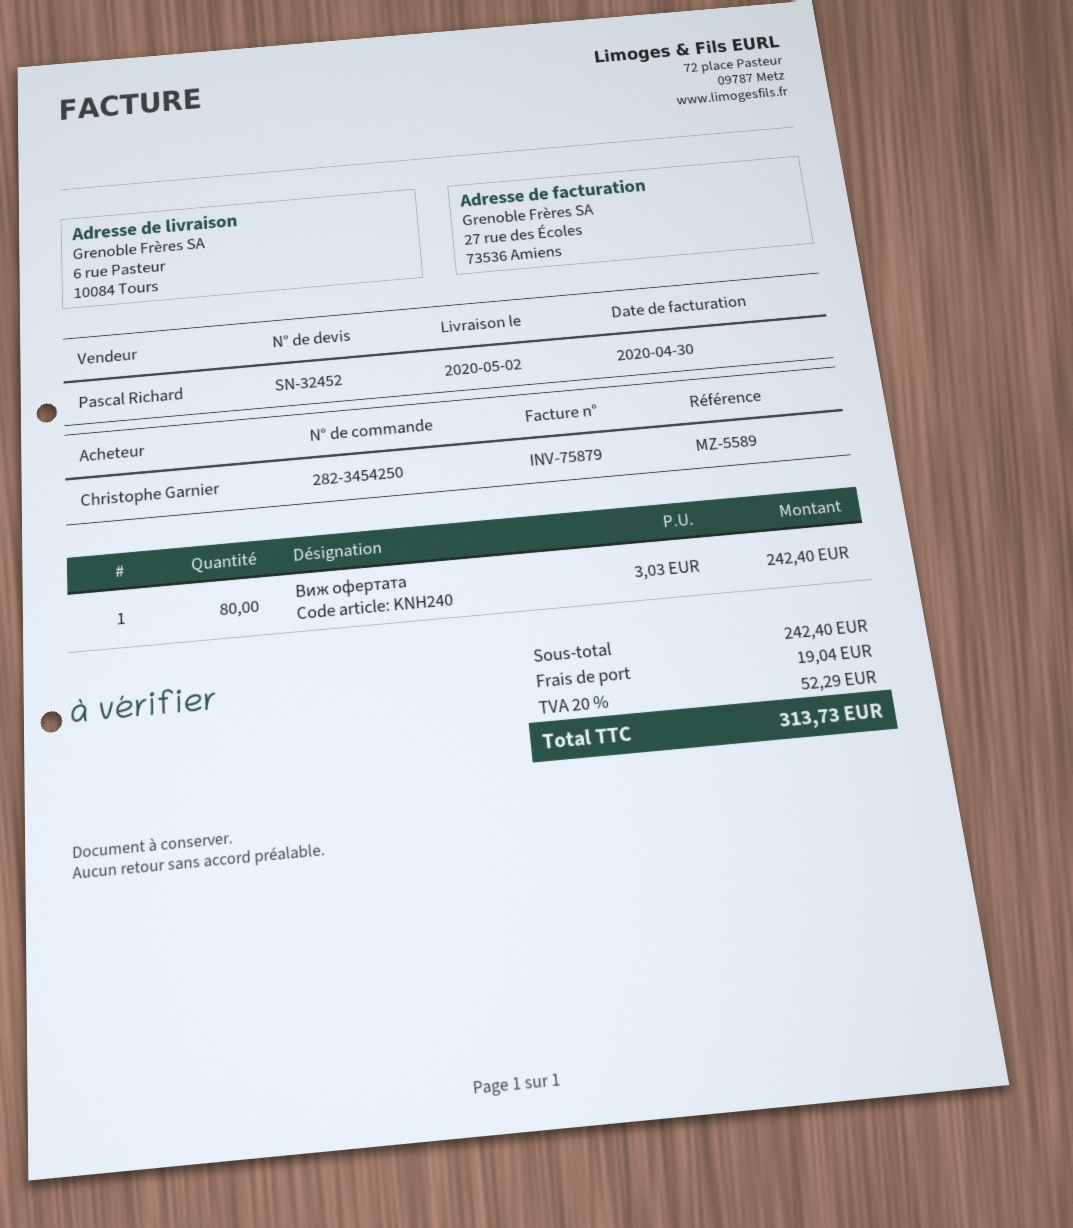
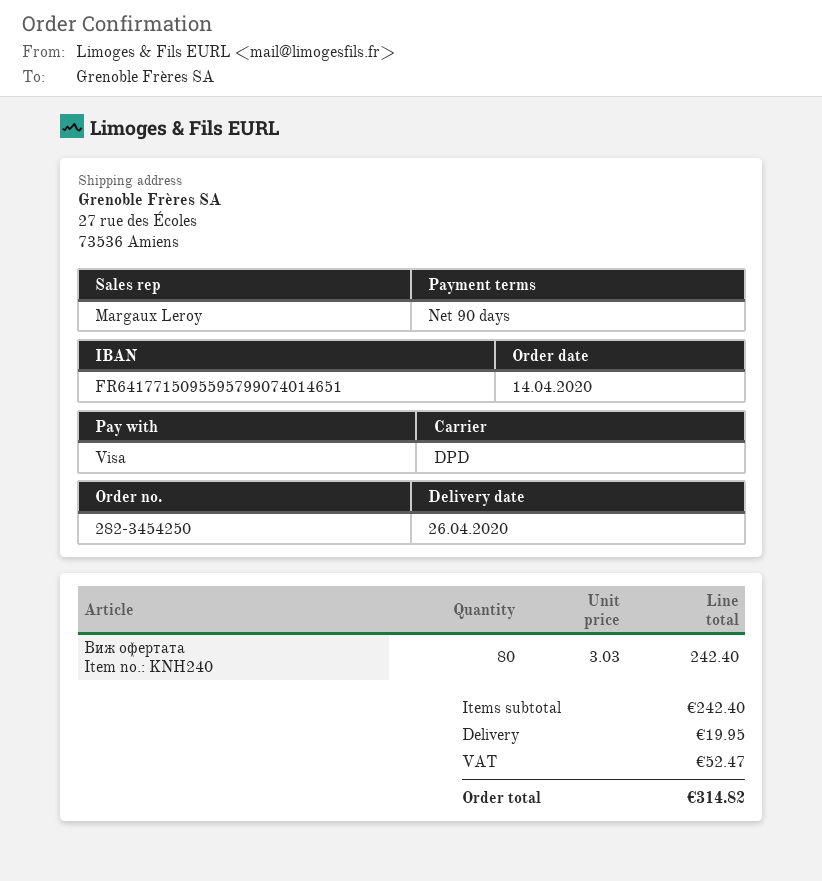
delivery date: 2020-05-02 -> 2020-04-26
sales rep: Pascal Richard -> Margaux Leroy
ship to: 6 rue Pasteur, 10084 Tours -> 27 rue des Écoles, 73536 Amiens
shipping: 19.04 -> 19.95
tax: 52.29 -> 52.47
total: 313.73 -> 314.82

